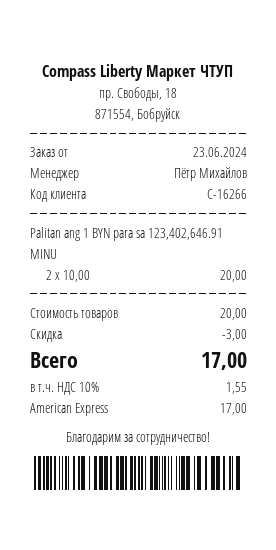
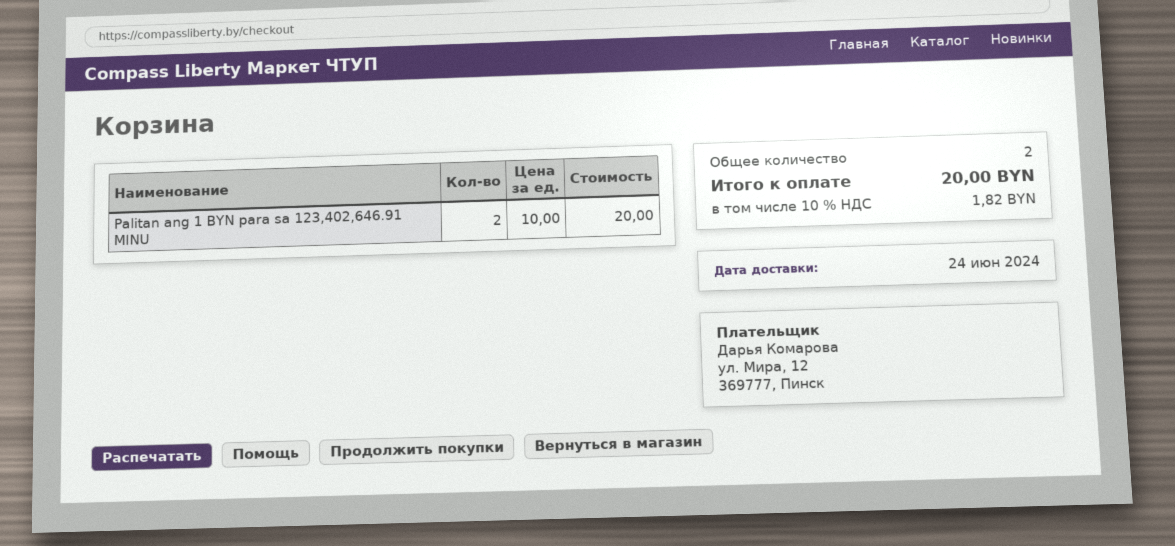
discount: 3.00 -> none
tax: 10% = 1.55 -> 10% = 1.82
total: 17.00 -> 20.00

